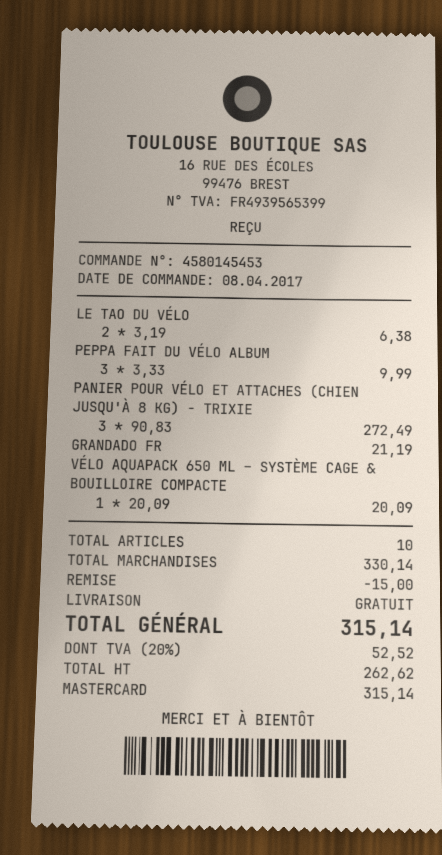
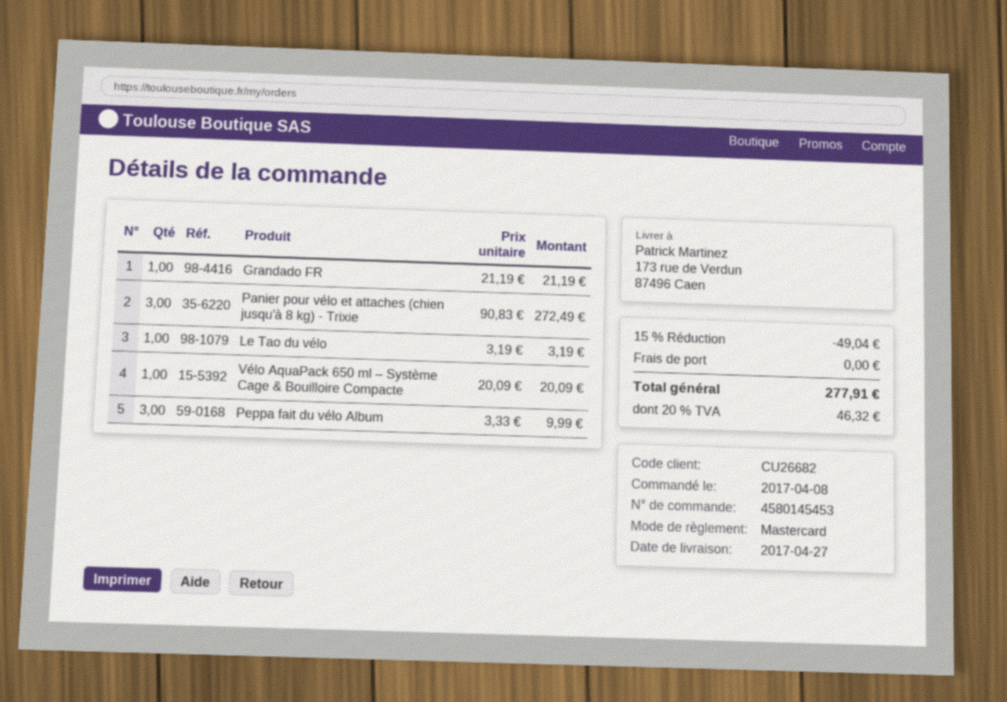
LE TAO DU VÉLO: 2 x 3.19 = 6.38 -> 1 x 3.19 = 3.19
discount: 15.00 -> 49.04
tax: 20% = 52.52 -> 20% = 46.32
total: 315.14 -> 277.91

